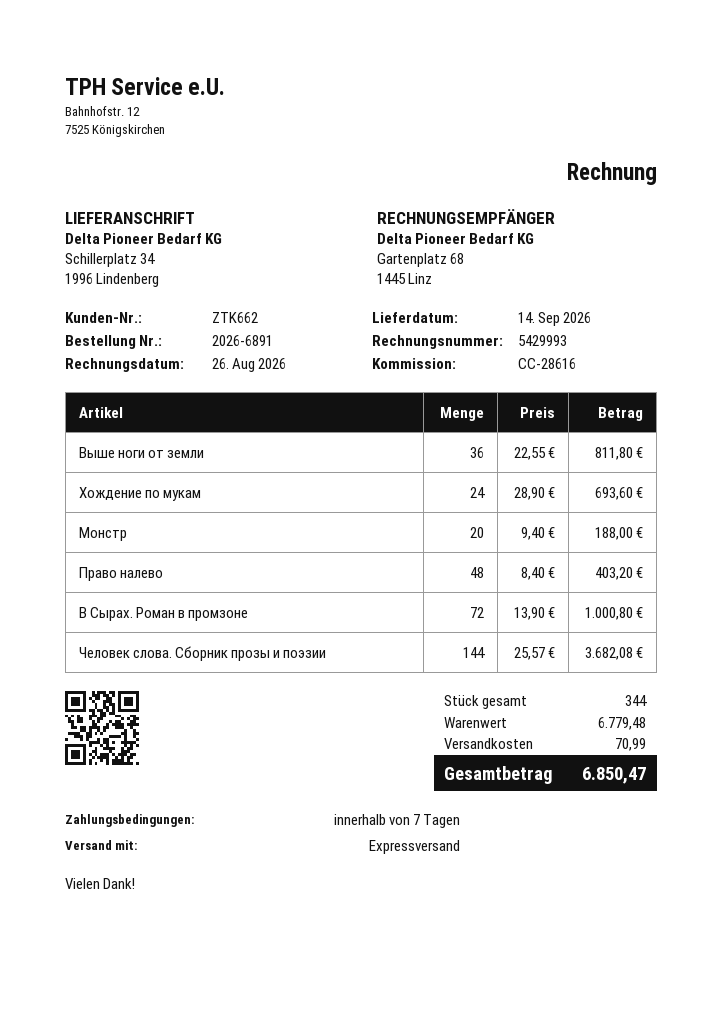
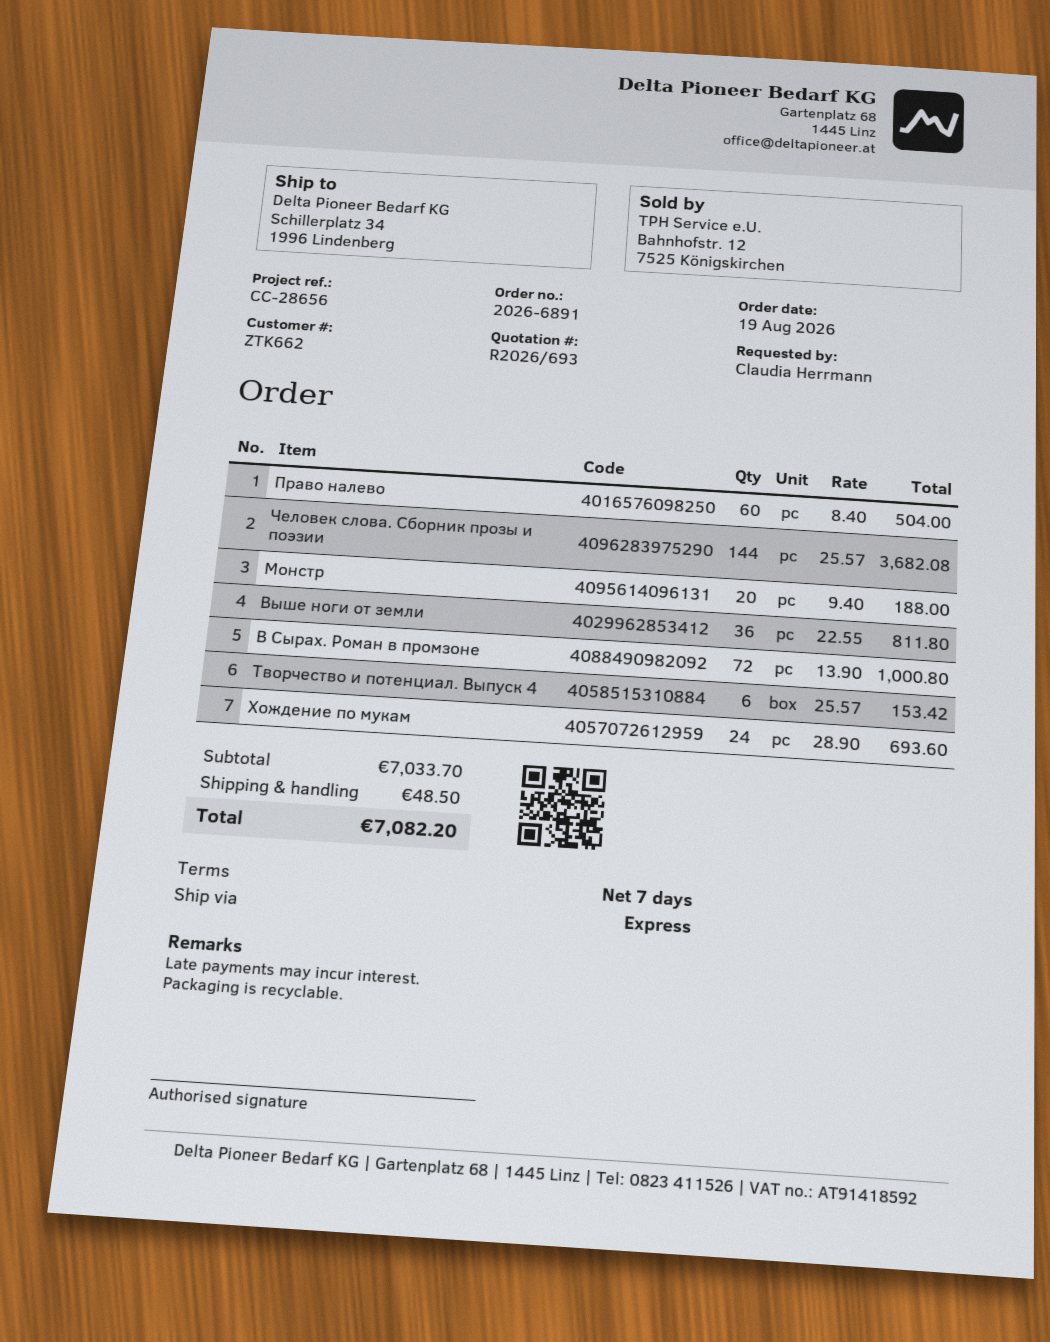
reference: CC-28616 -> CC-28656
Право налево: 48 x 8.40 = 403.20 -> 60 x 8.40 = 504.00
Творчество и потенциал. Выпуск 4: none -> 6 x 25.57 = 153.42
subtotal: 6779.48 -> 7033.70
shipping: 70.99 -> 48.50
total: 6850.47 -> 7082.20

